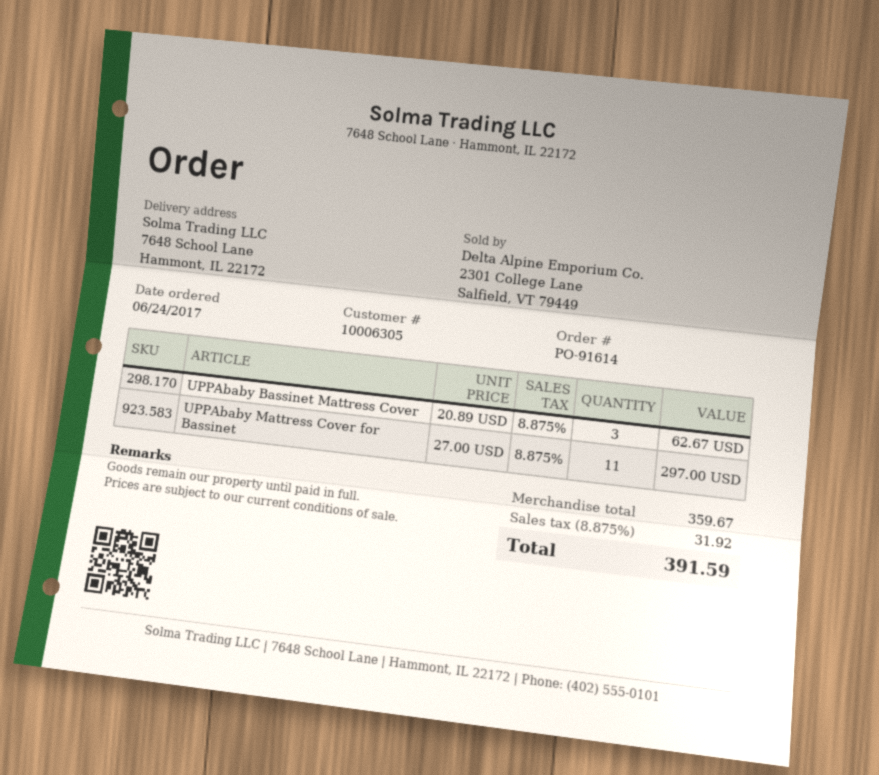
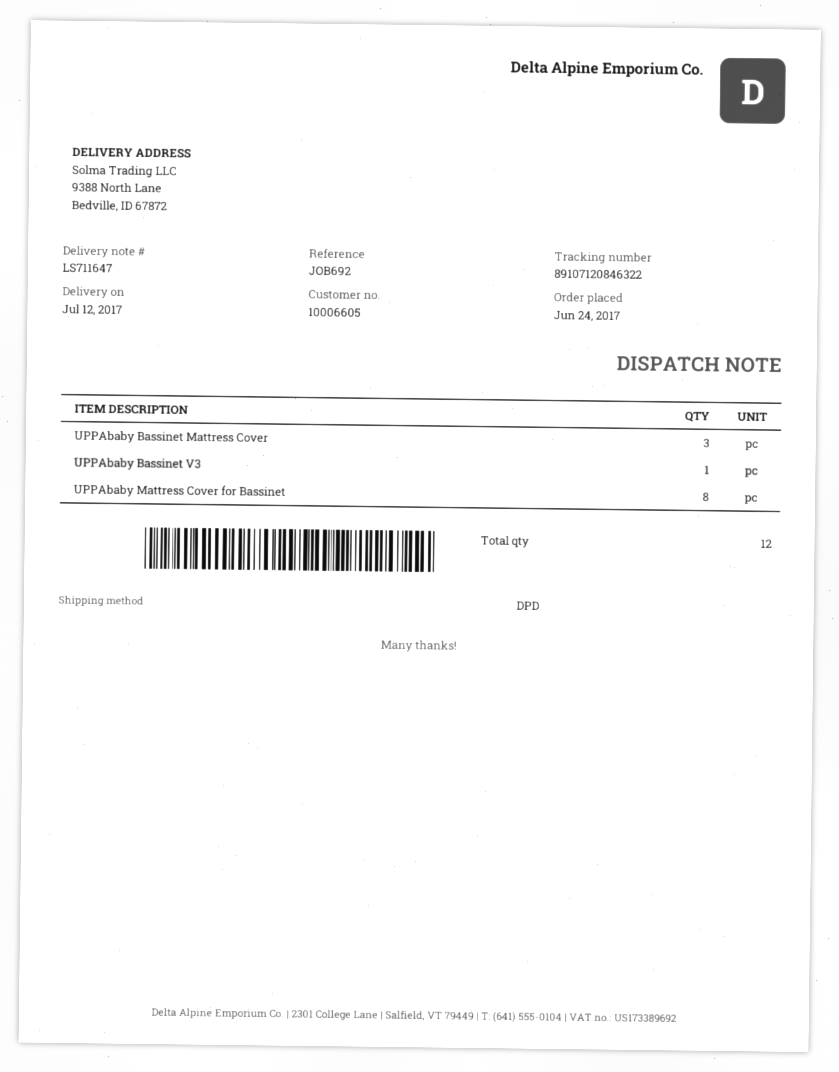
customer number: 10006305 -> 10006605
ship to: 7648 School Lane, Hammont, IL 22172 -> 9388 North Lane, Bedville, ID 67872
UPPAbaby Mattress Cover for Bassinet: 11 -> 8
UPPAbaby Bassinet V3: none -> 1

